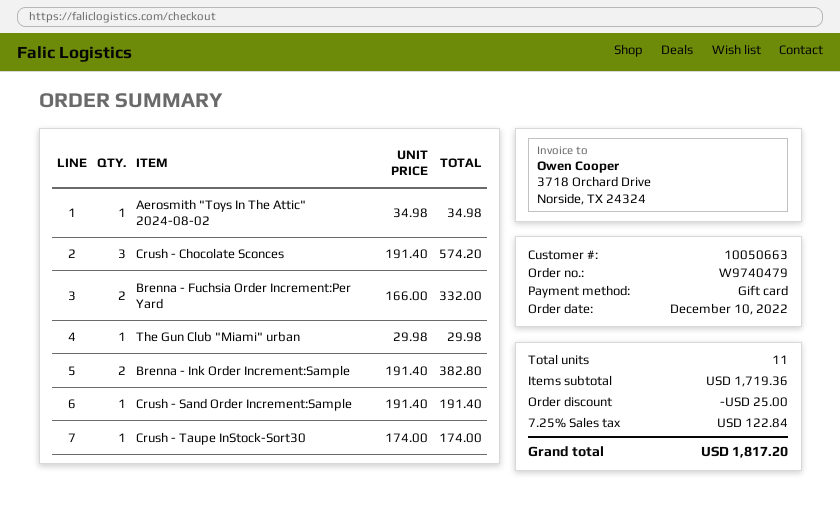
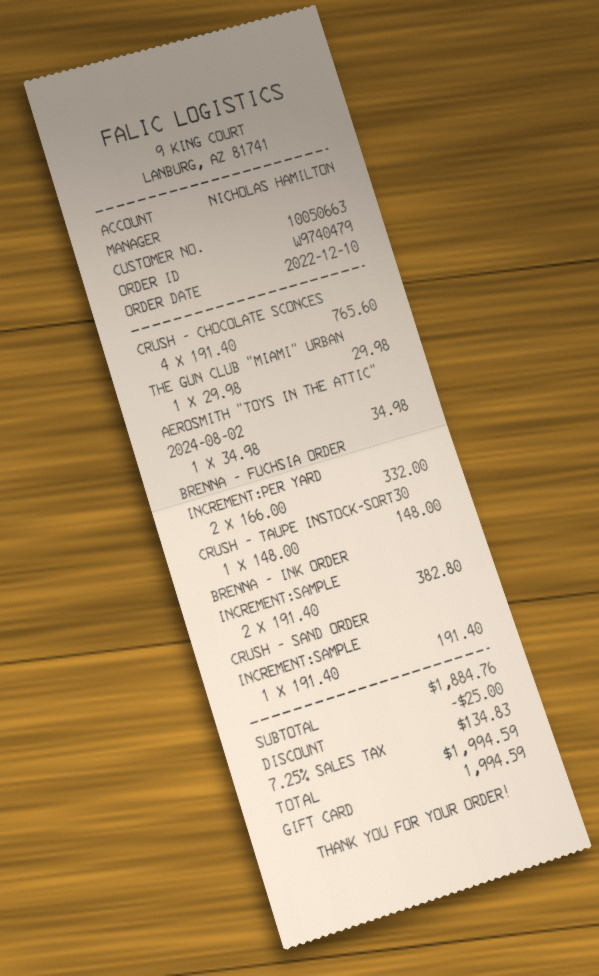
Crush - Chocolate Sconces: 3 x 191.40 = 574.20 -> 4 x 191.40 = 765.60
Crush - Taupe InStock-Sort30: 1 x 174.00 = 174.00 -> 1 x 148.00 = 148.00
subtotal: 1719.36 -> 1884.76
tax: 7.25% = 122.84 -> 7.25% = 134.83
total: 1817.20 -> 1994.59

